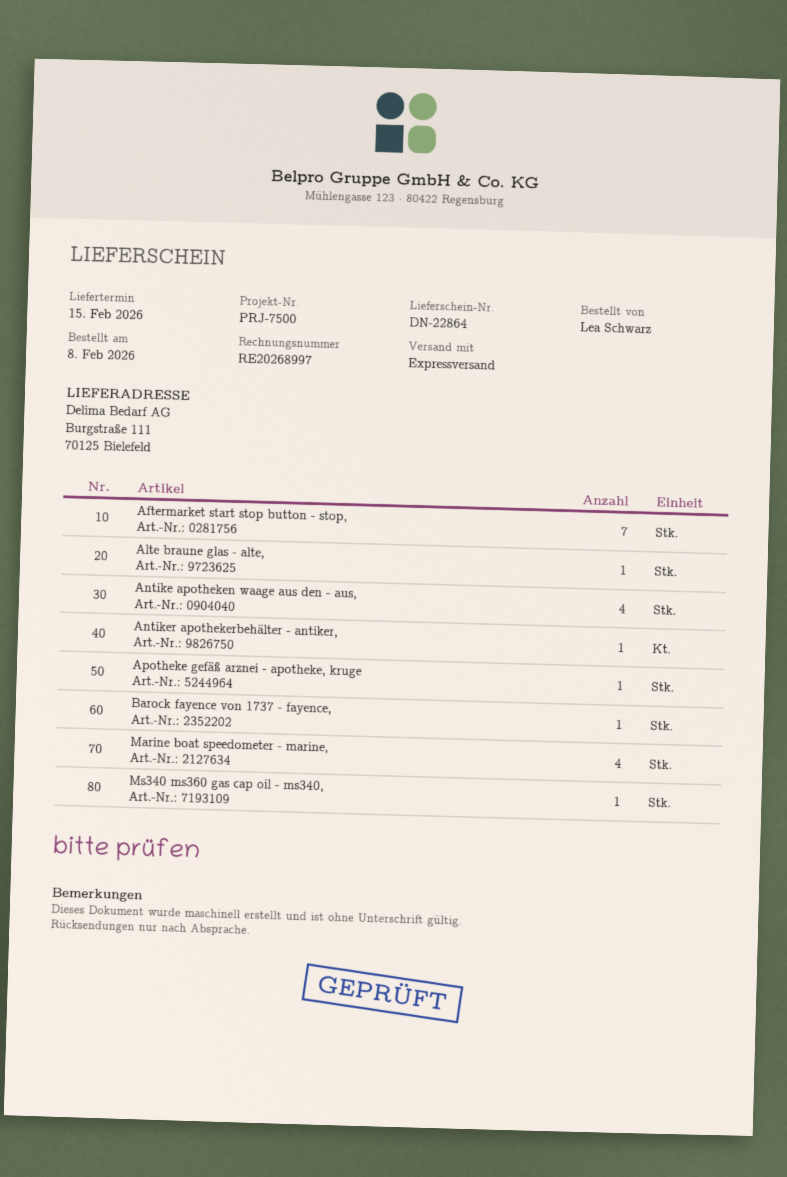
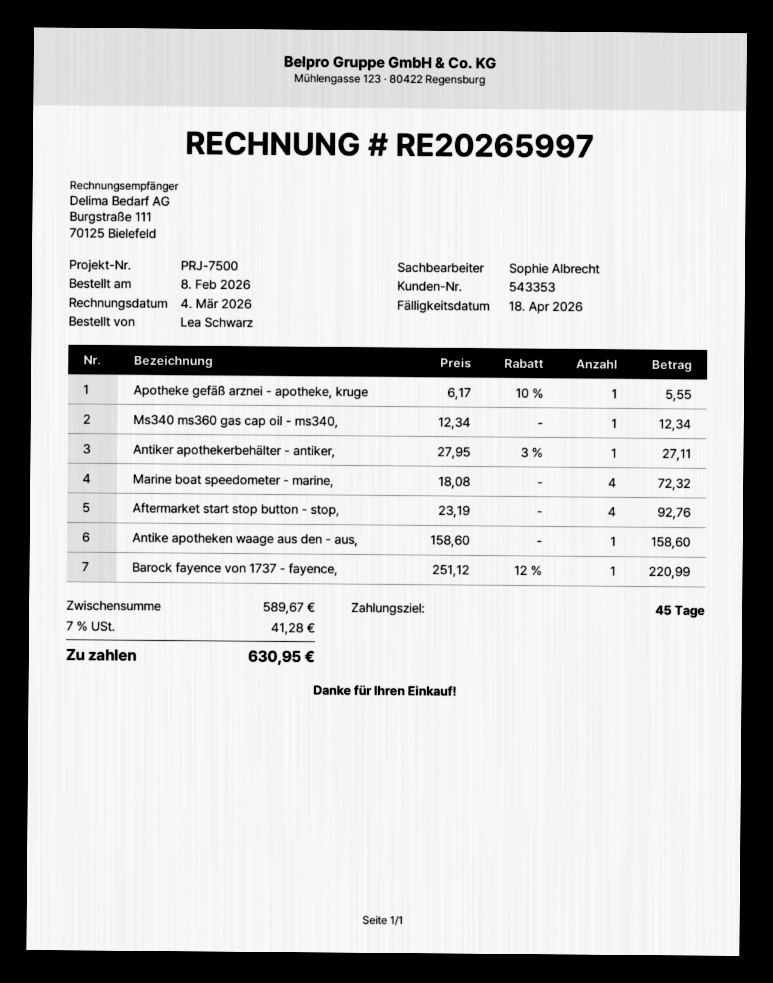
invoice number: RE20268997 -> RE20265997
Aftermarket start stop button - stop,: 7 -> 4
Alte braune glas - alte,: 1 -> none
Antike apotheken waage aus den - aus,: 4 -> 1

